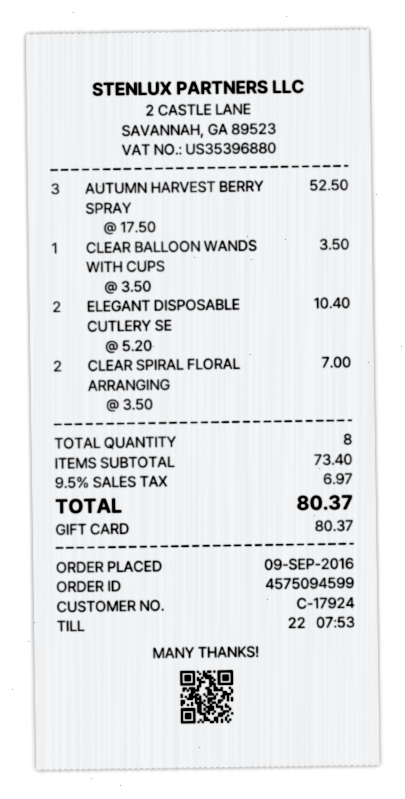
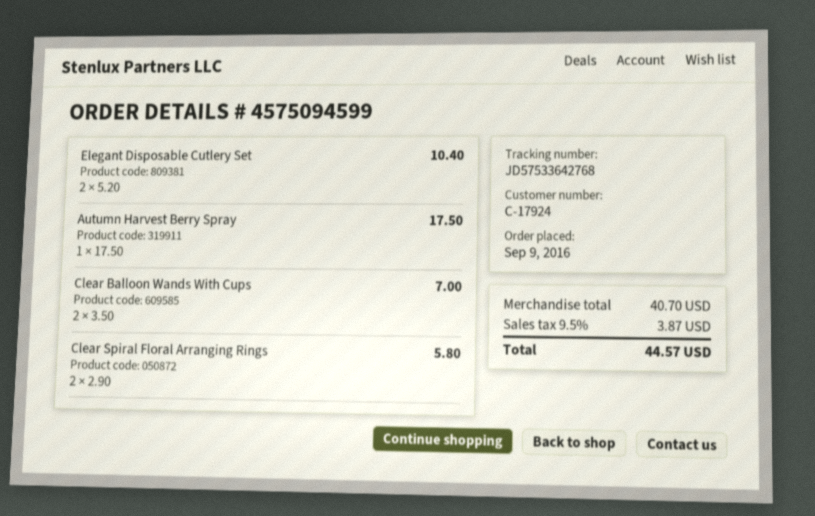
AUTUMN HARVEST BERRY SPRAY: 3 x 17.50 = 52.50 -> 1 x 17.50 = 17.50
CLEAR BALLOON WANDS WITH CUPS: 1 x 3.50 = 3.50 -> 2 x 3.50 = 7.00
CLEAR SPIRAL FLORAL ARRANGING: 2 x 3.50 = 7.00 -> 2 x 2.90 = 5.80
subtotal: 73.40 -> 40.70
tax: 9.5% = 6.97 -> 9.5% = 3.87
total: 80.37 -> 44.57

